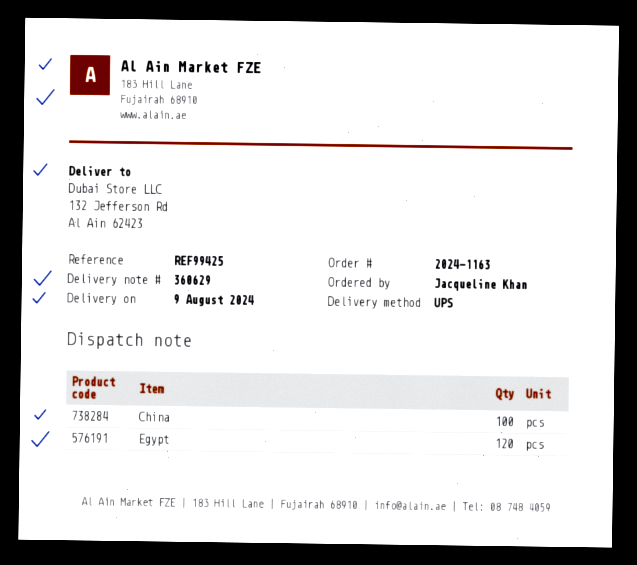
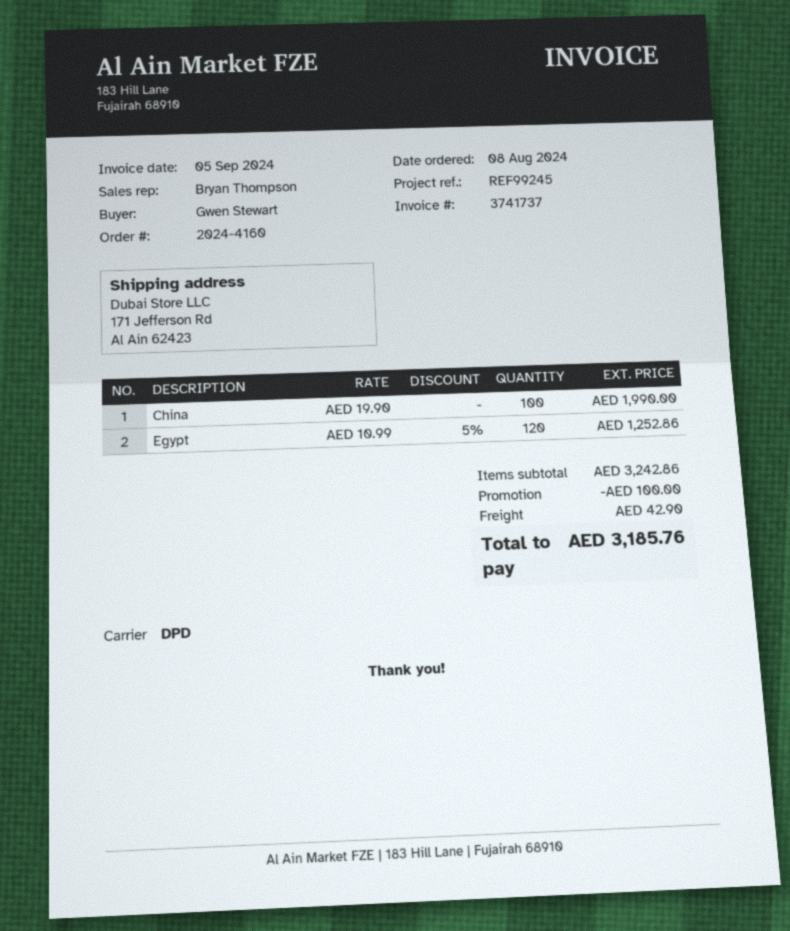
order number: 2024-1163 -> 2024-4160
reference: REF99425 -> REF99245
ordered by: Jacqueline Khan -> Gwen Stewart
shipping method: UPS -> DPD
ship to: 132 Jefferson Rd, Al Ain 62423 -> 171 Jefferson Rd, Al Ain 62423

